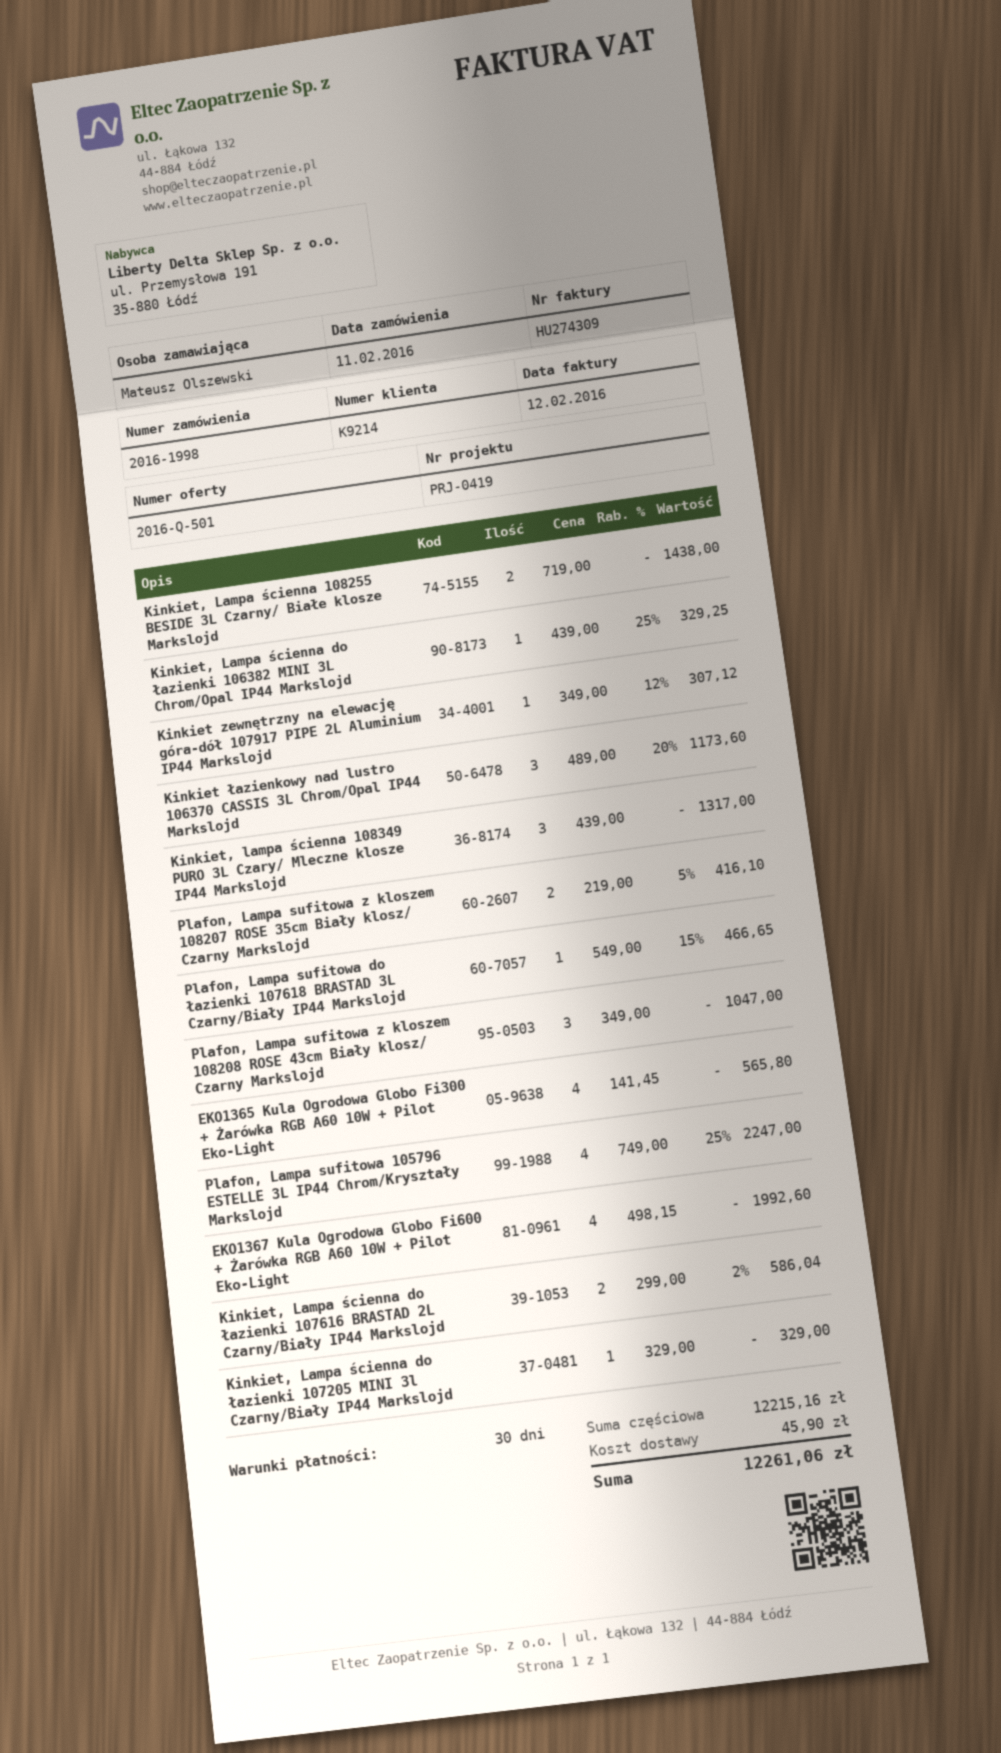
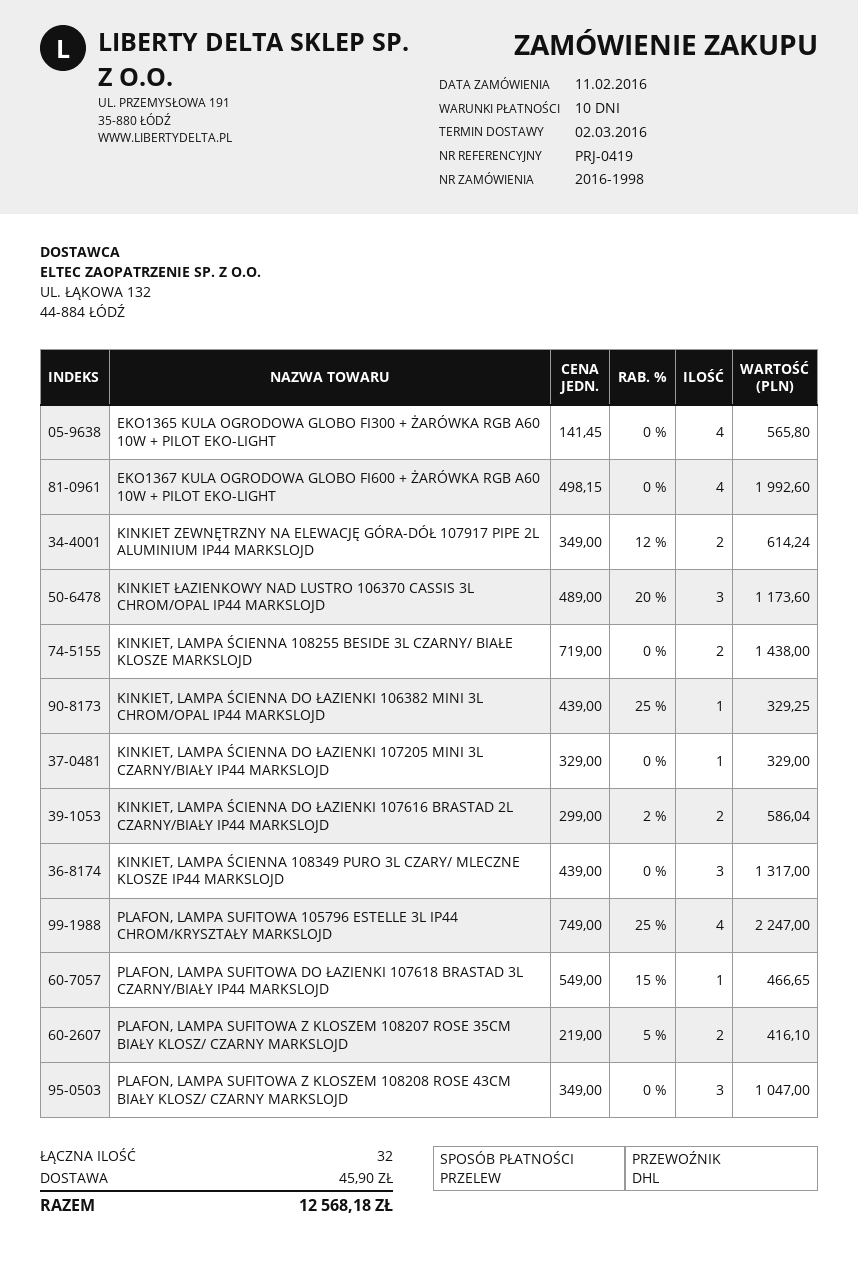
payment terms: 30 days -> 10 days
Kinkiet zewnętrzny na elewację góra-dół 107917 PIPE 2L Aluminium IP44 Markslojd: 1 x 349.00 - 12% = 307.12 -> 2 x 349.00 - 12% = 614.24
total: 12261.06 -> 12568.18

